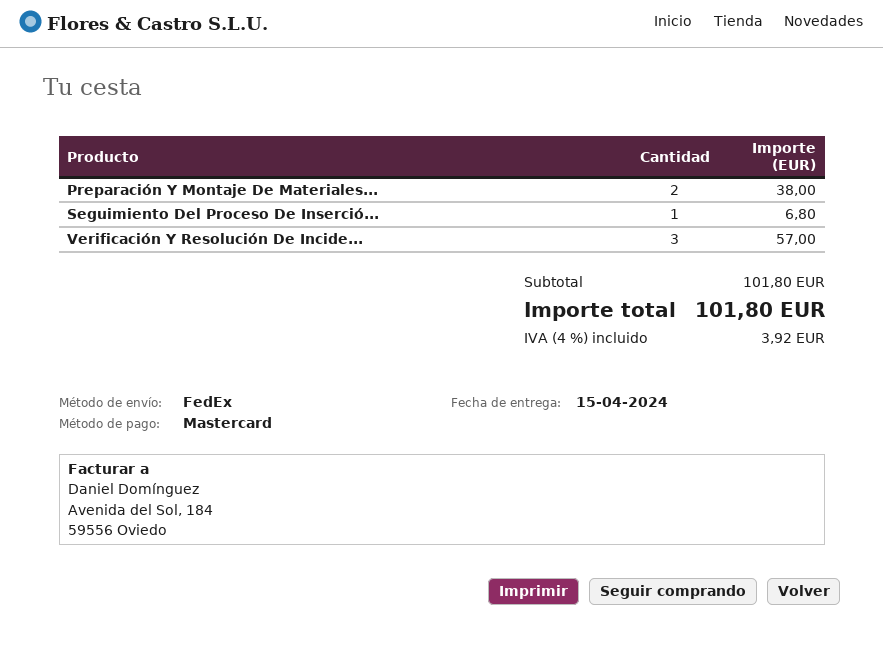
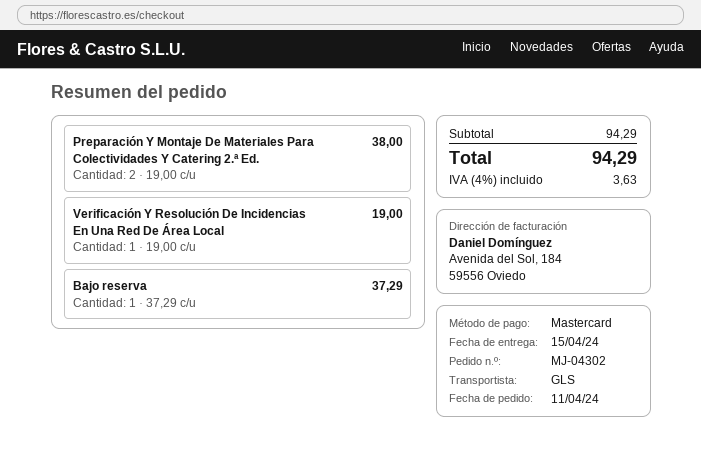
shipping method: FedEx -> GLS
Seguimiento Del Proceso De Inserció...: 1 for 6.80 -> none
Verificación Y Resolución De Incide...: 3 for 57.00 -> 1 for 19.00
Bajo reserva: none -> 1 for 37.29
subtotal: 101.80 -> 94.29
tax: 4% = 3.92 -> 4% = 3.63
total: 101.80 -> 94.29

